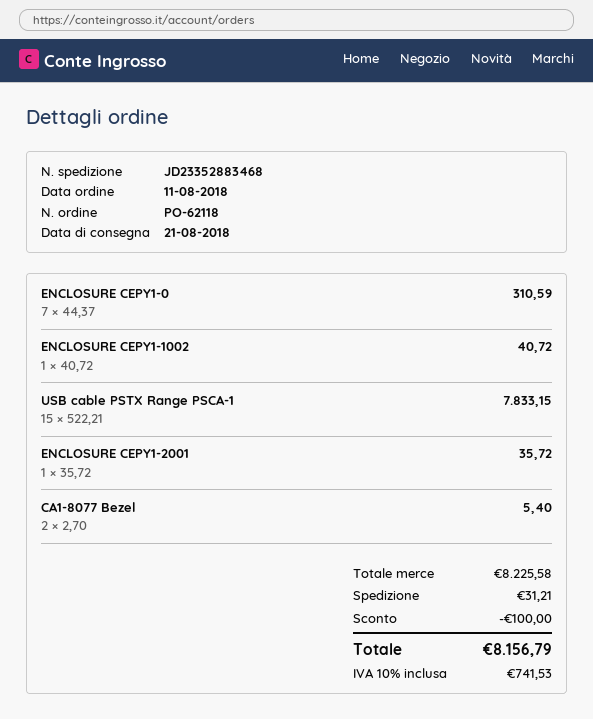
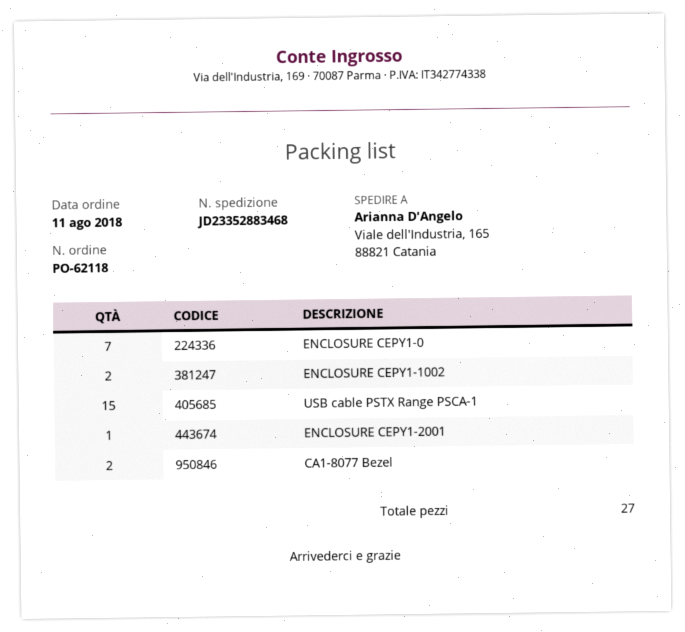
ENCLOSURE CEPY1-1002: 1 -> 2

